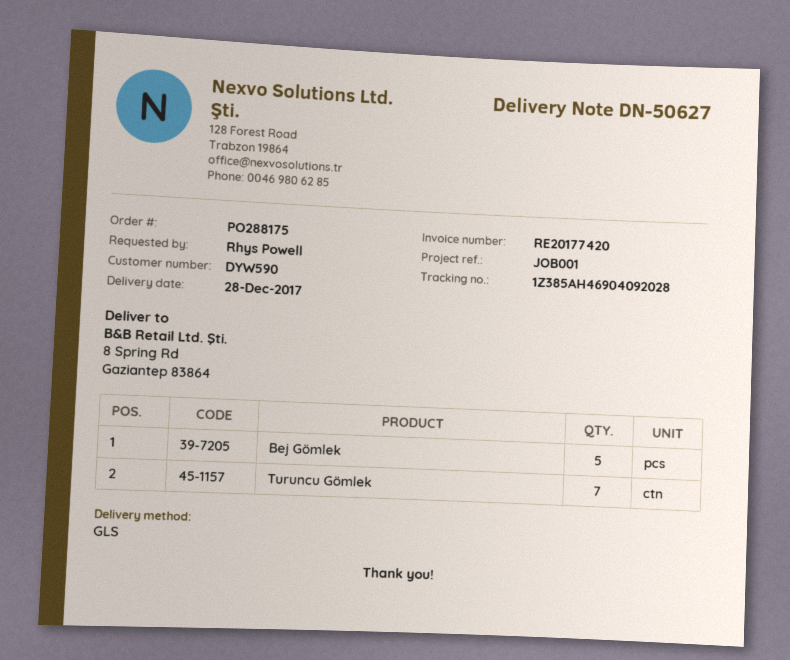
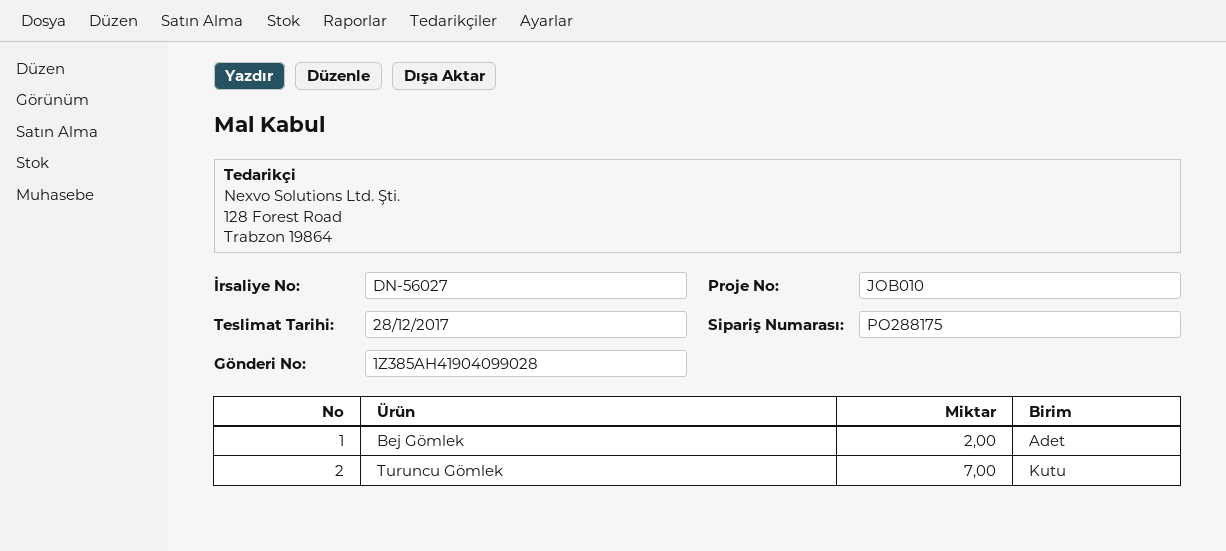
delivery note number: DN-50627 -> DN-56027
reference: JOB001 -> JOB010
tracking number: 1Z385AH46904092028 -> 1Z385AH41904099028
Bej Gömlek: 5 -> 2

